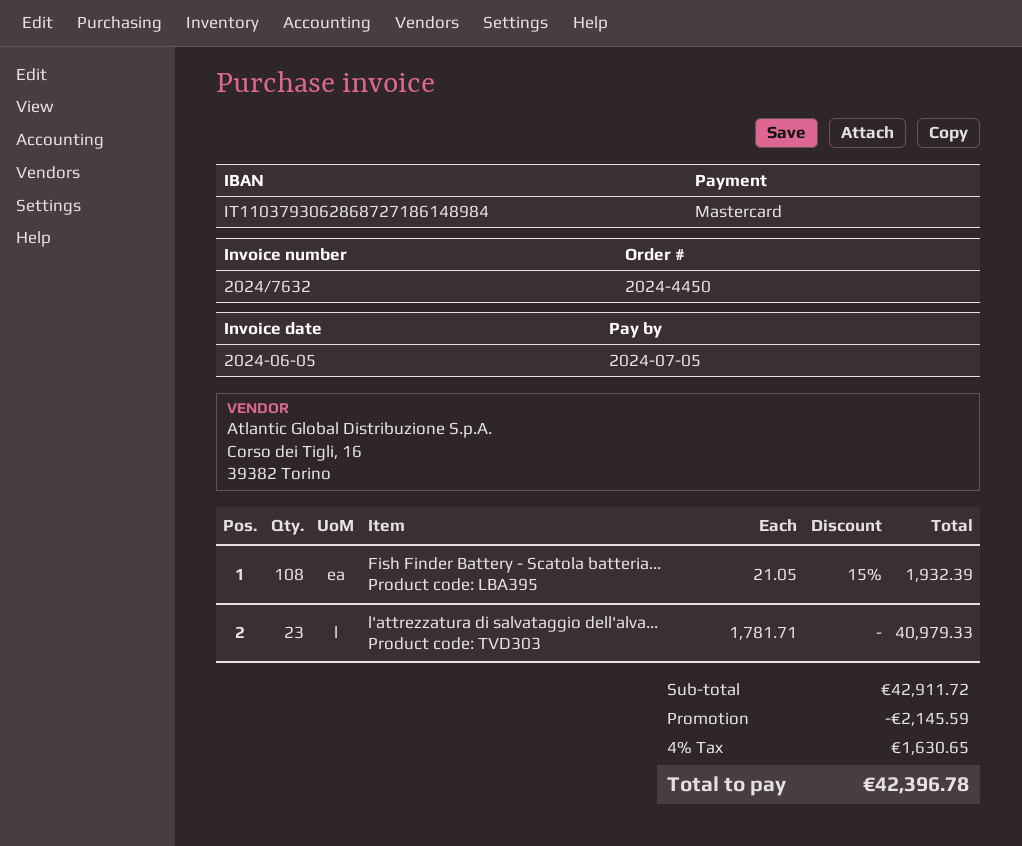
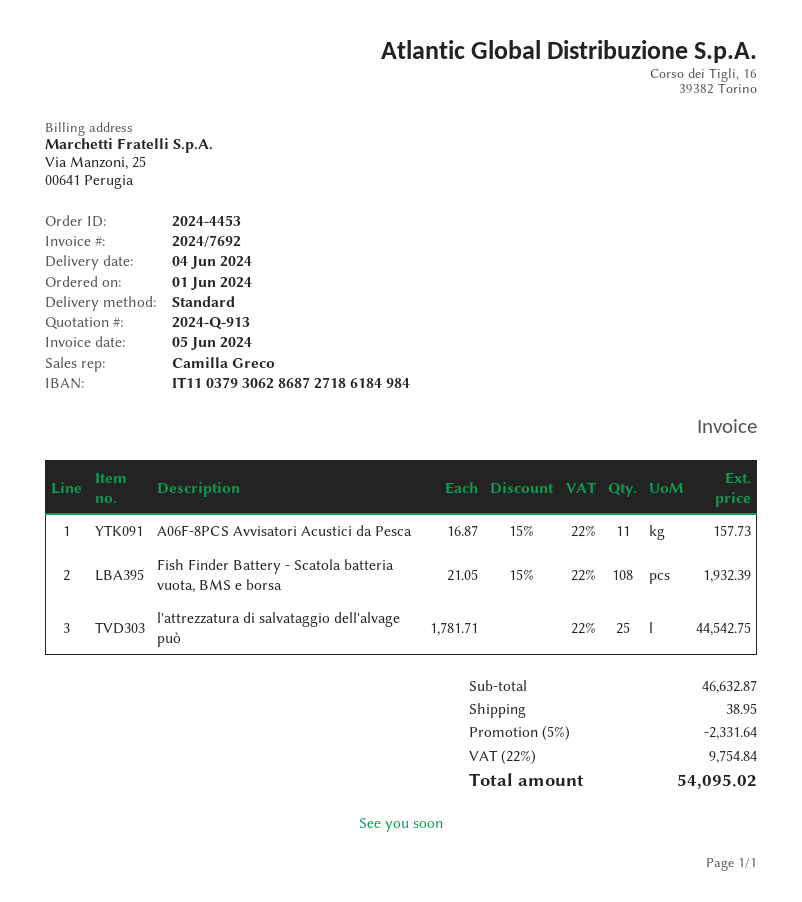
order number: 2024-4450 -> 2024-4453
invoice number: 2024/7632 -> 2024/7692
bank account: IT1103793062868727186148984 -> IT1103793062868727186184984
l'attrezzatura di salvataggio dell'alva...: 23 x 1781.71 = 40979.33 -> 25 x 1781.71 = 44542.75
A06F-8PCS Avvisatori Acustici da Pesca: none -> 11 x 16.87 - 15% = 157.73
subtotal: 42911.72 -> 46632.87
discount: 2145.59 -> 2331.64
shipping: none -> 38.95
tax: 4% = 1630.65 -> 22% = 9754.84
total: 42396.78 -> 54095.02

